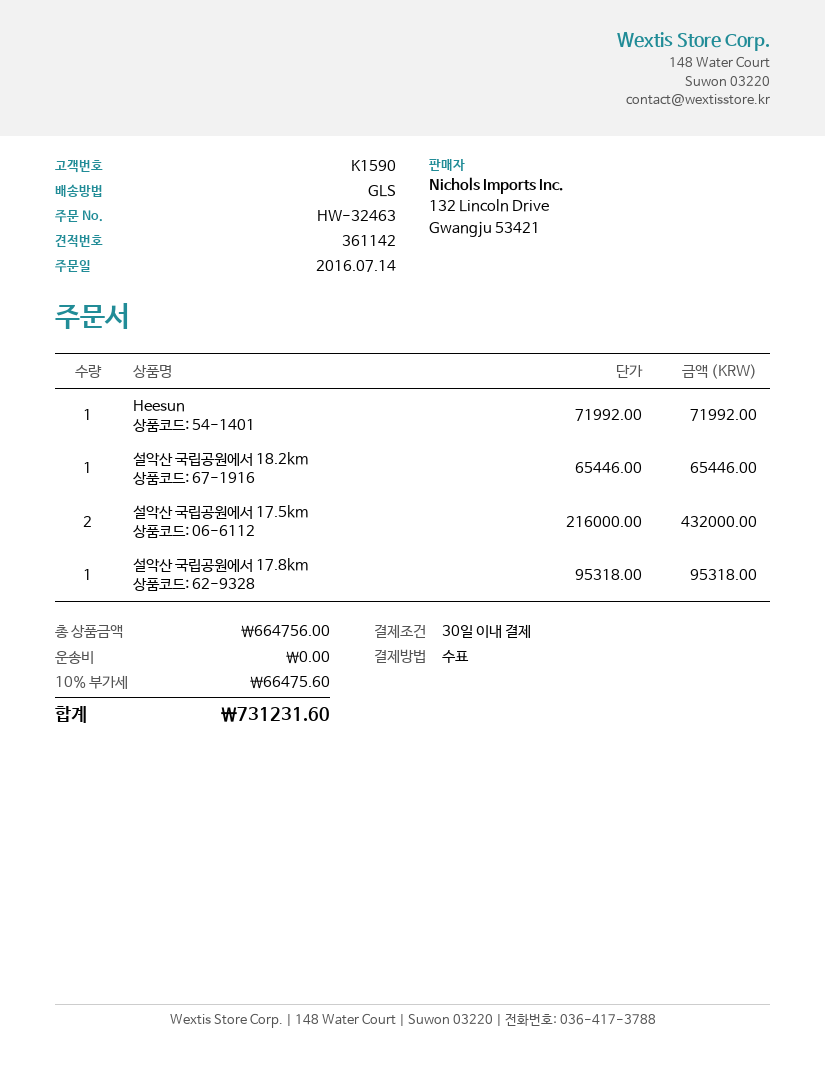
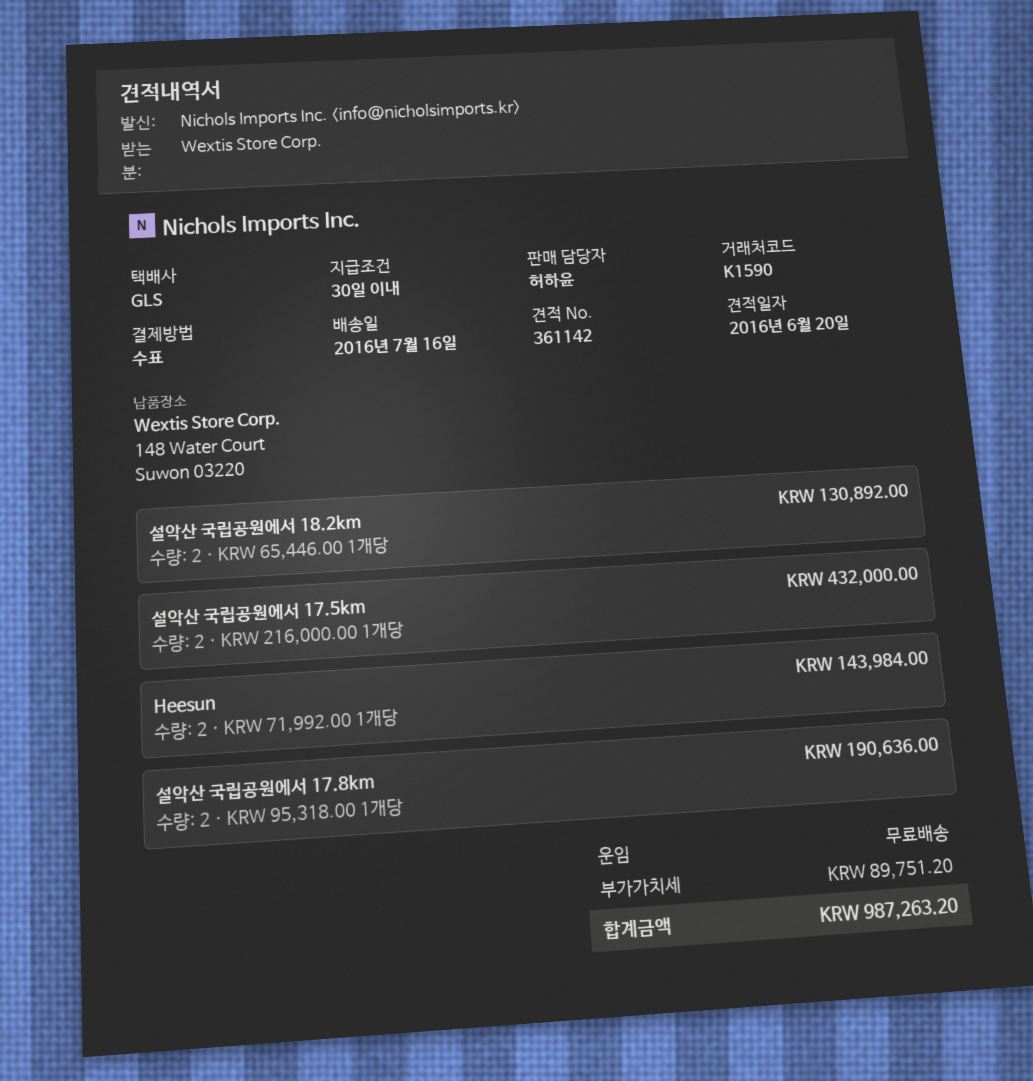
Heesun: 1 x 71992.00 = 71992.00 -> 2 x 71992.00 = 143984.00
설악산 국립공원에서 18.2km: 1 x 65446.00 = 65446.00 -> 2 x 65446.00 = 130892.00
설악산 국립공원에서 17.8km: 1 x 95318.00 = 95318.00 -> 2 x 95318.00 = 190636.00
tax: 66475.60 -> 89751.20
total: 731231.60 -> 987263.20

